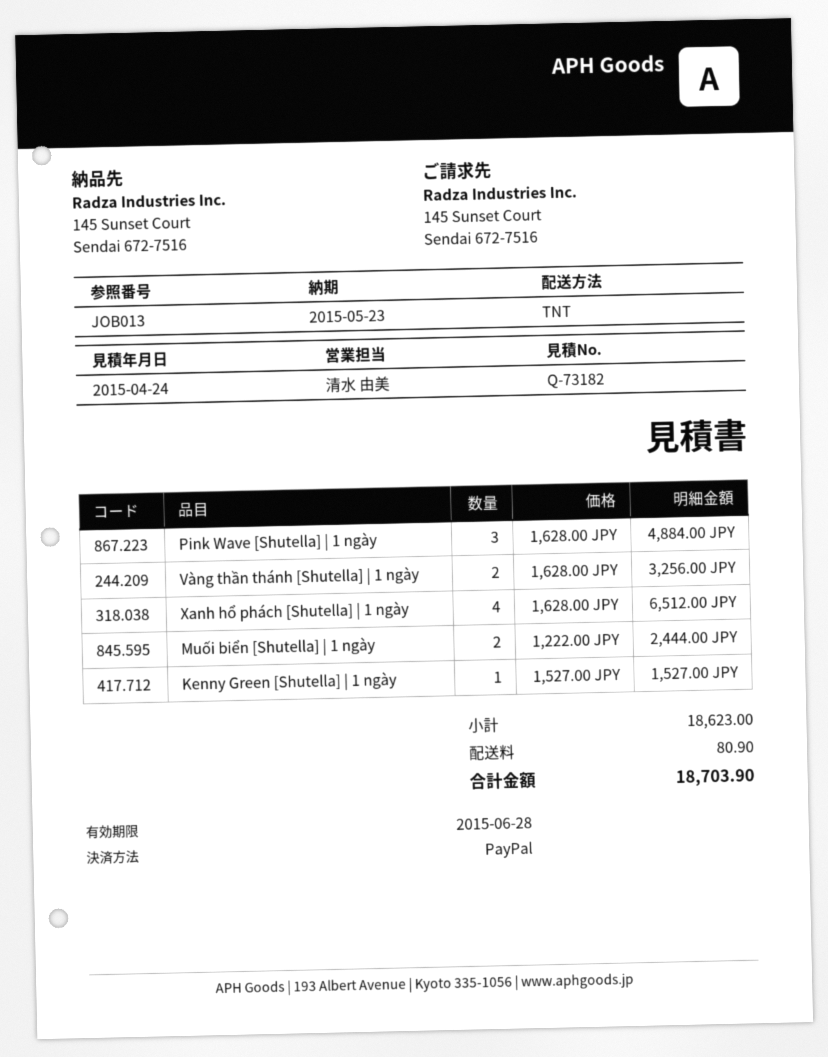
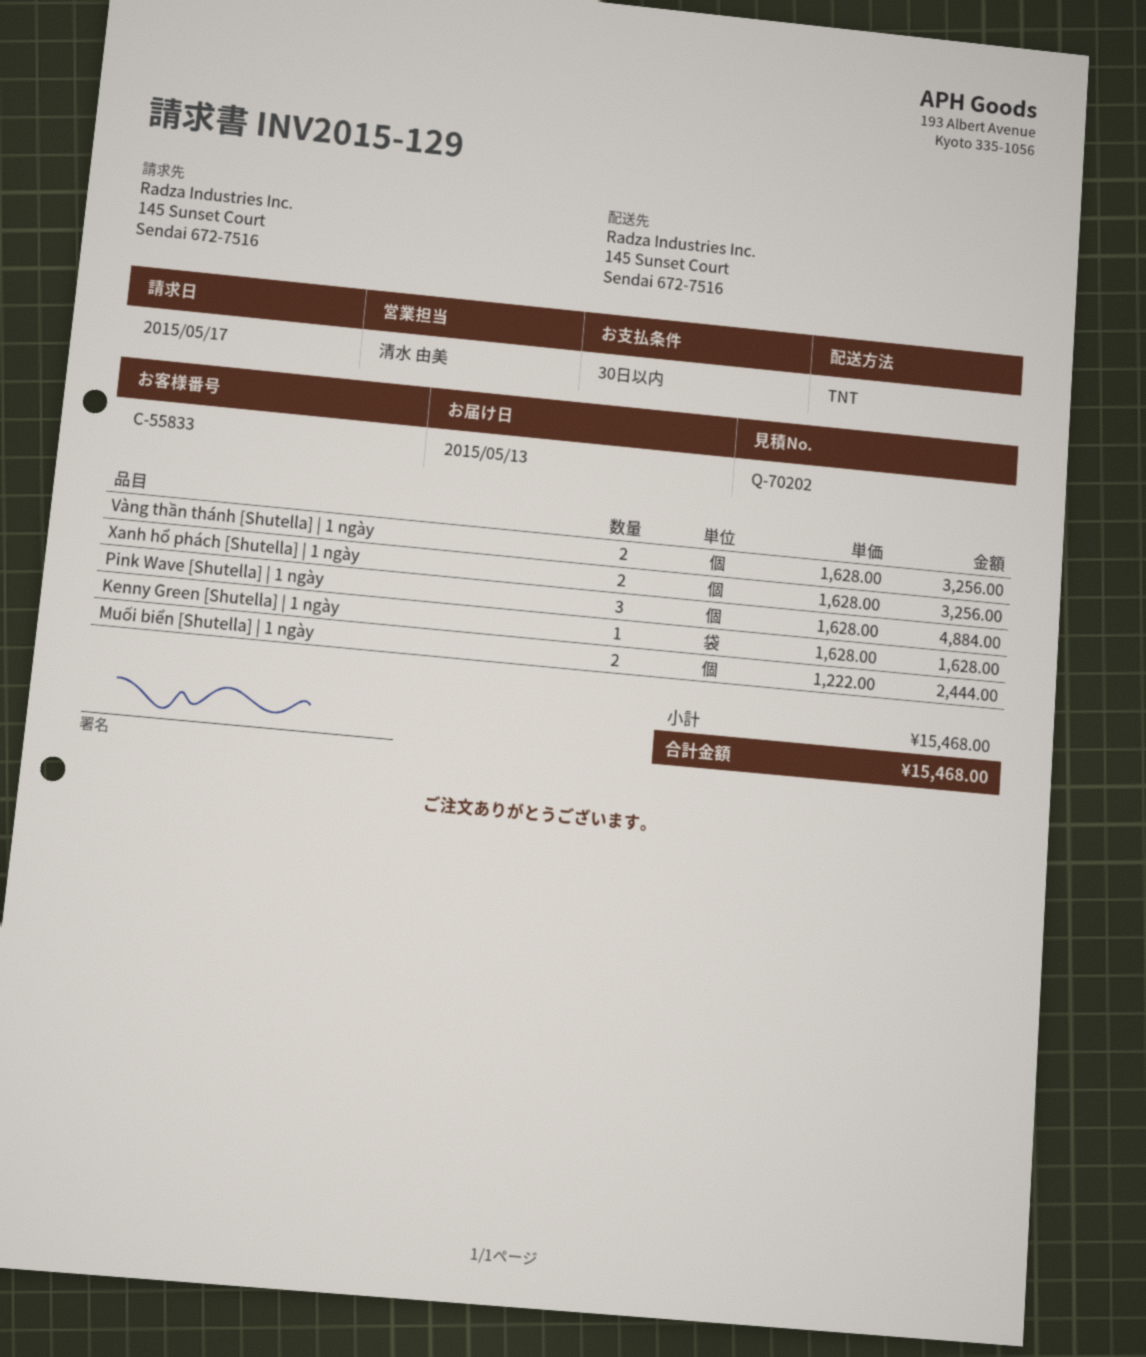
quote number: Q-73182 -> Q-70202
delivery date: 2015-05-23 -> 2015-05-13
Xanh hổ phách [Shutella] | 1 ngày: 4 x 1628.00 = 6512.00 -> 2 x 1628.00 = 3256.00
Kenny Green [Shutella] | 1 ngày: 1 x 1527.00 = 1527.00 -> 1 x 1628.00 = 1628.00
subtotal: 18623.00 -> 15468.00
shipping: 80.90 -> none
total: 18703.90 -> 15468.00

